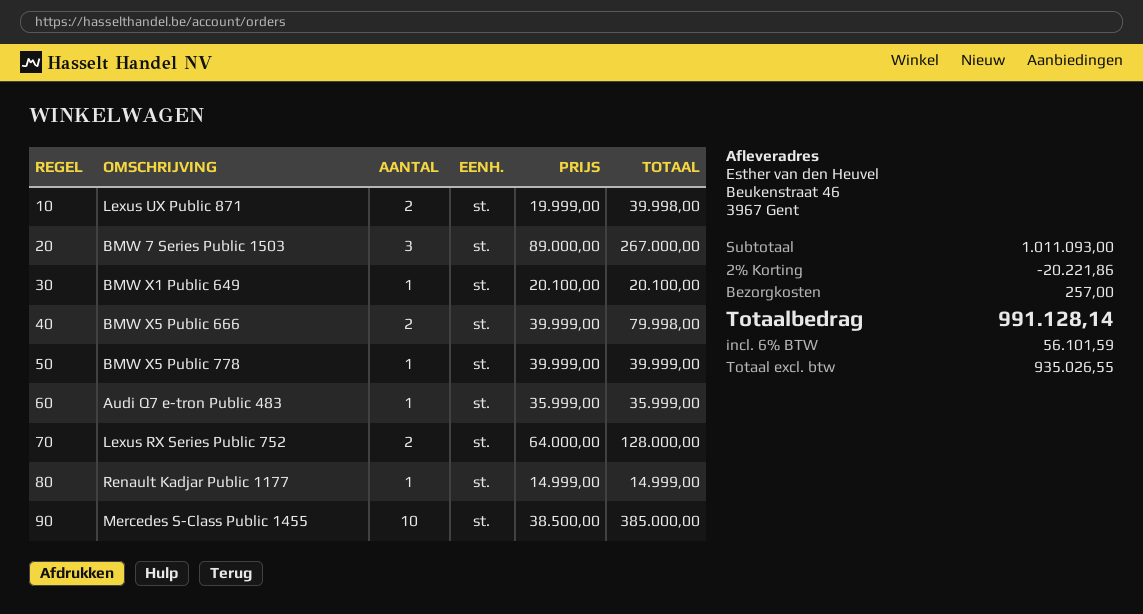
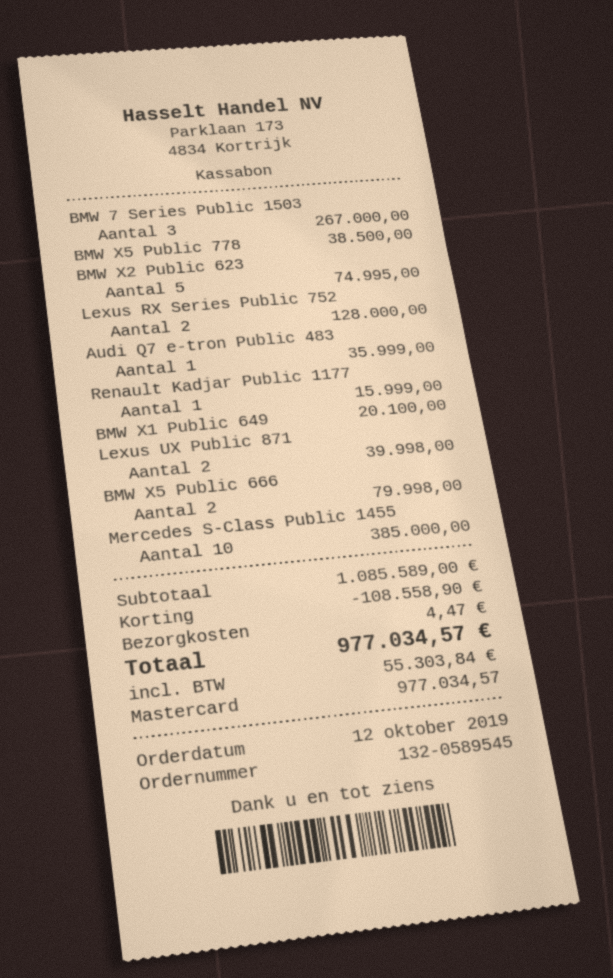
BMW X5 Public 778: 1 for 39999.00 -> 1 for 38500.00
Renault Kadjar Public 1177: 1 for 14999.00 -> 1 for 15999.00
BMW X2 Public 623: none -> 5 for 74995.00
subtotal: 1011093.00 -> 1085589.00
discount: 20221.86 -> 108558.90
shipping: 257.00 -> 4.47
tax: 56101.59 -> 55303.84
total: 991128.14 -> 977034.57

